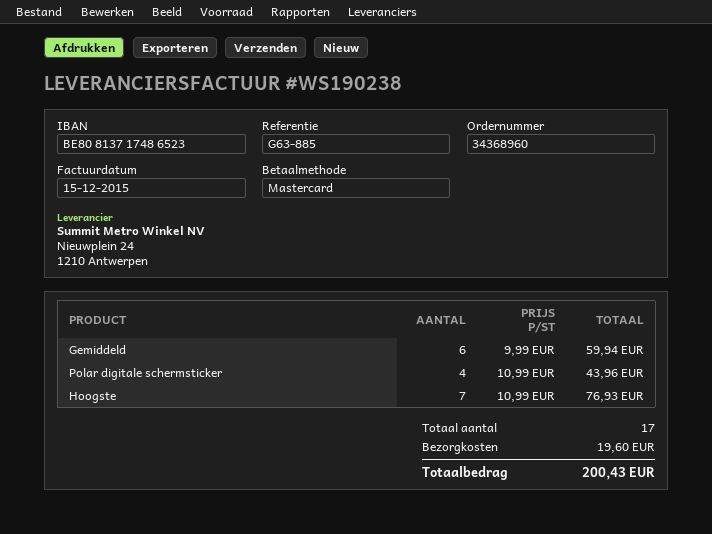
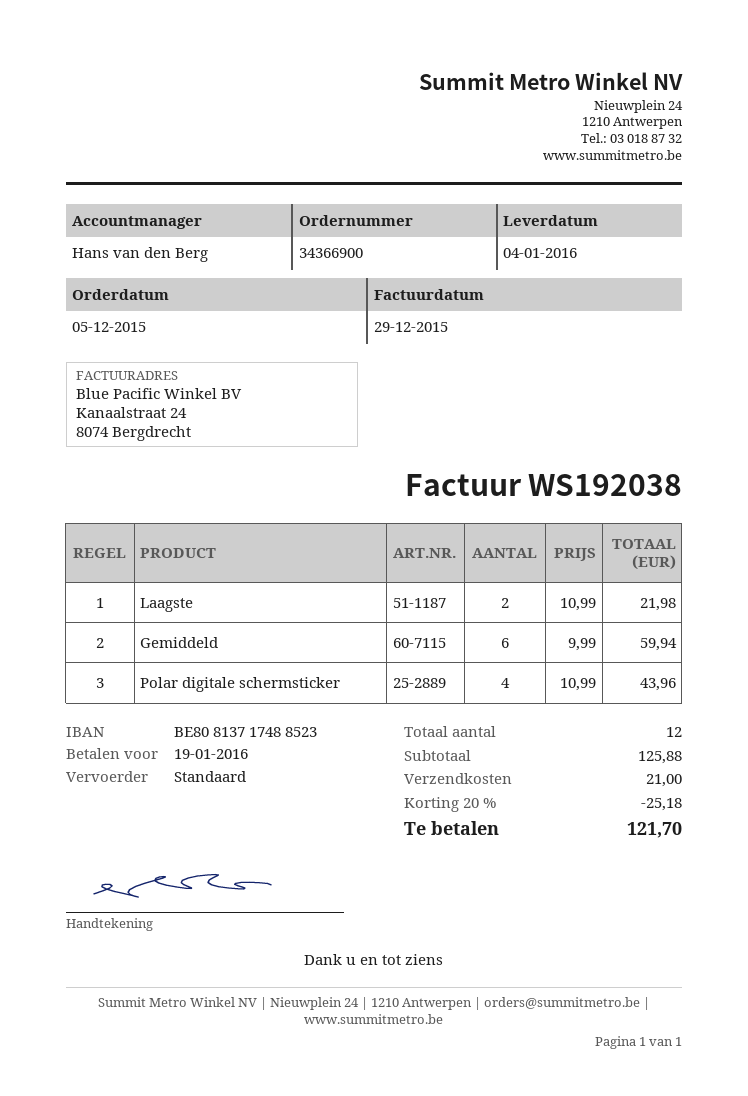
order number: 34368960 -> 34366900
invoice number: WS190238 -> WS192038
invoice date: 2015-12-15 -> 2015-12-29
bank account: BE80813717486523 -> BE80813717488523
Hoogste: 7 x 10.99 = 76.93 -> none
Laagste: none -> 2 x 10.99 = 21.98
total quantity: 17 -> 12
discount: none -> 20% = 25.18
shipping: 19.60 -> 21.00
total: 200.43 -> 121.70

